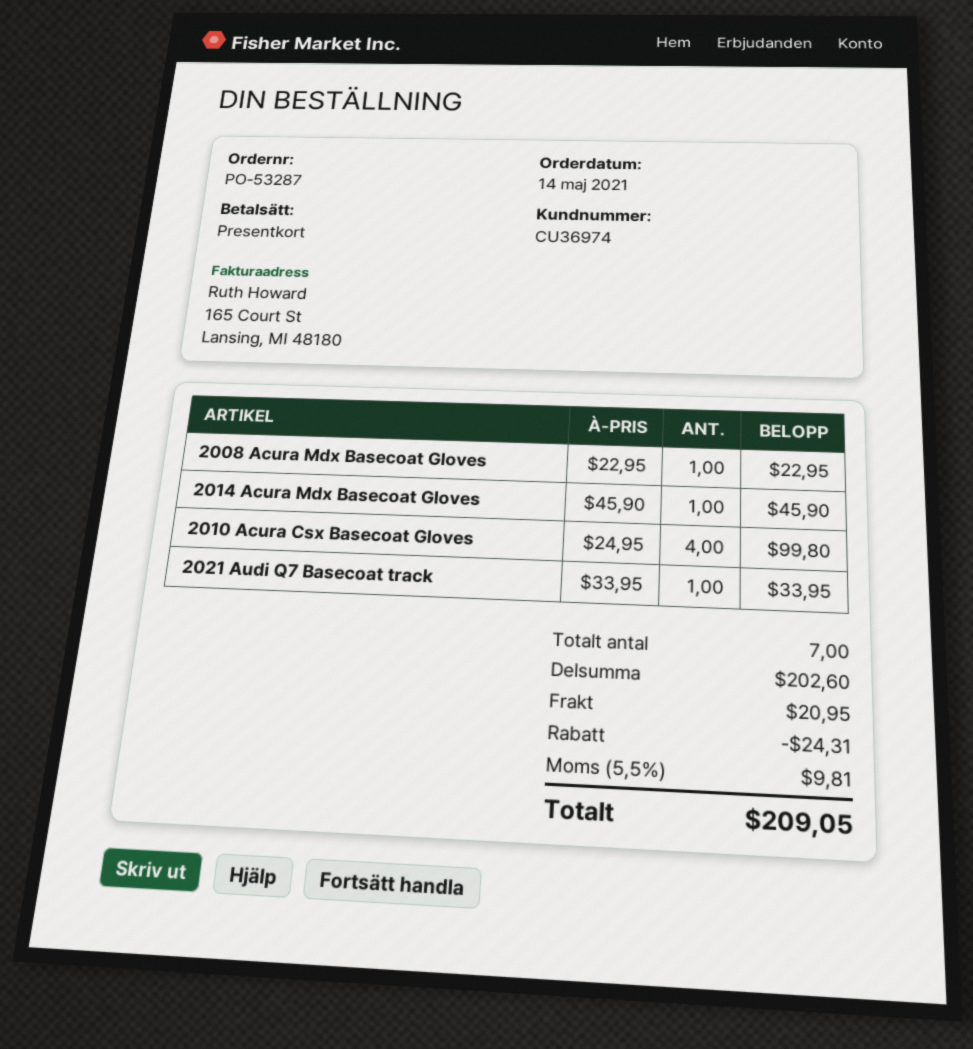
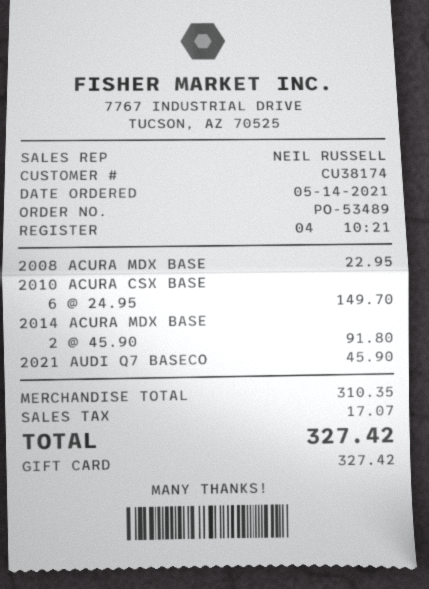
order number: PO-53287 -> PO-53489
customer number: CU36974 -> CU38174
2014 Acura Mdx Basecoat Gloves: 1 x 45.90 = 45.90 -> 2 x 45.90 = 91.80
2010 Acura Csx Basecoat Gloves: 4 x 24.95 = 99.80 -> 6 x 24.95 = 149.70
2021 Audi Q7 Basecoat track: 1 x 33.95 = 33.95 -> 1 x 45.90 = 45.90
subtotal: 202.60 -> 310.35
discount: 24.31 -> none
shipping: 20.95 -> none
tax: 9.81 -> 17.07
total: 209.05 -> 327.42

